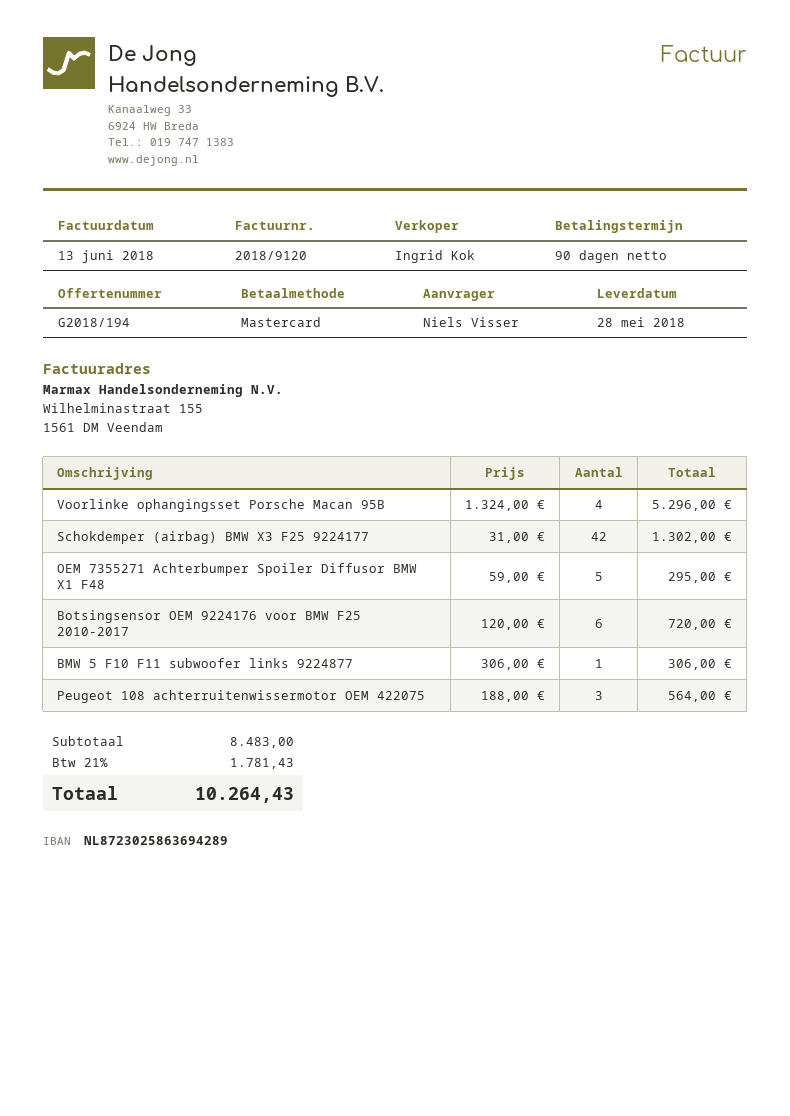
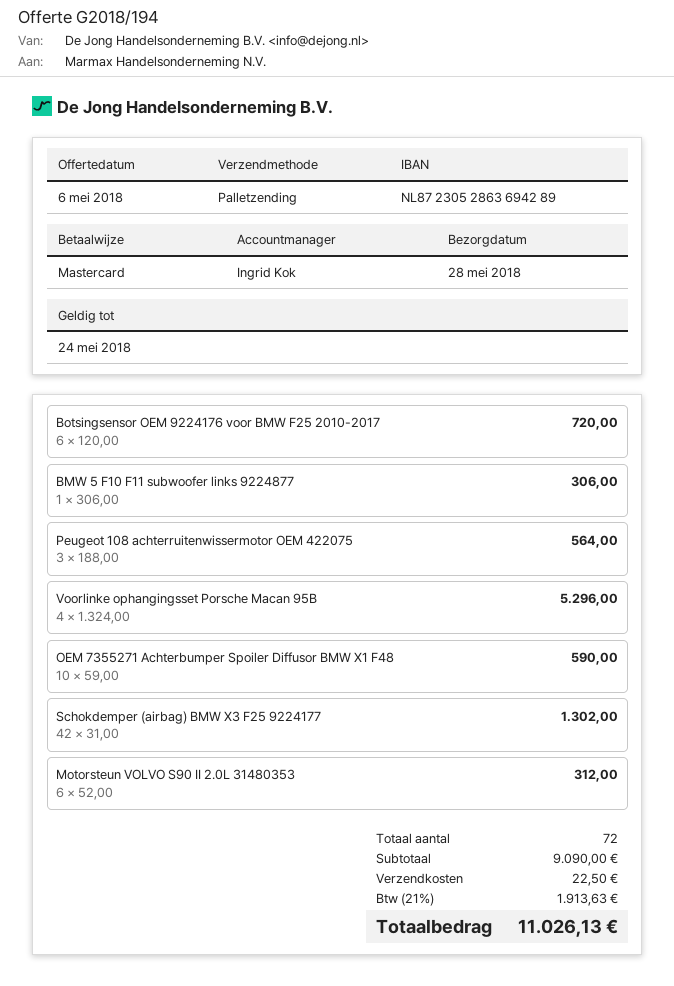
bank account: NL8723025863694289 -> NL8723052863694289
OEM 7355271 Achterbumper Spoiler Diffusor BMW X1 F48: 5 x 59.00 = 295.00 -> 10 x 59.00 = 590.00
Motorsteun VOLVO S90 II 2.0L 31480353: none -> 6 x 52.00 = 312.00
subtotal: 8483.00 -> 9090.00
shipping: none -> 22.50
tax: 21% = 1781.43 -> 21% = 1913.63
total: 10264.43 -> 11026.13

